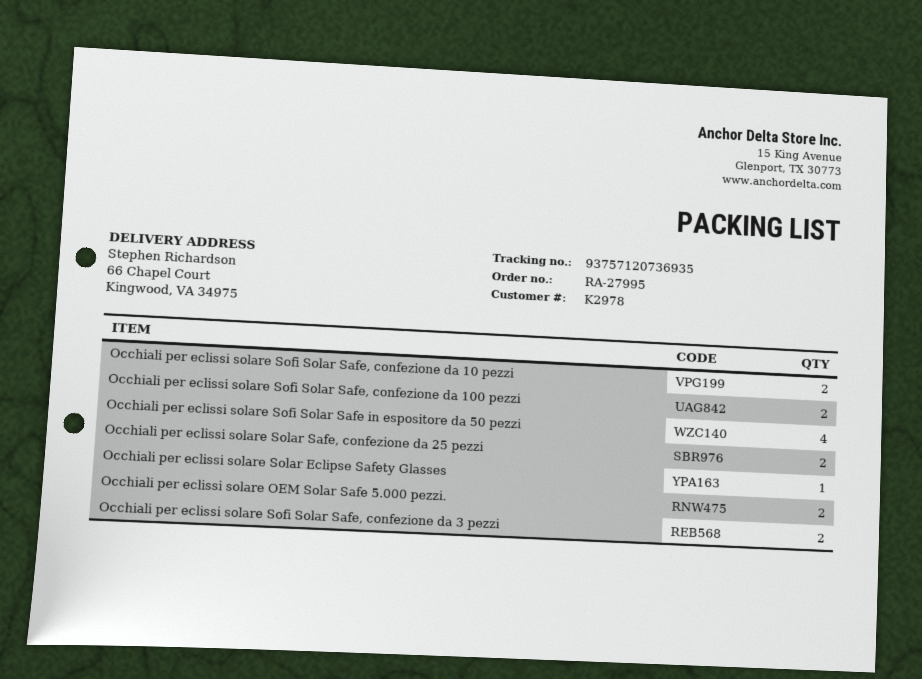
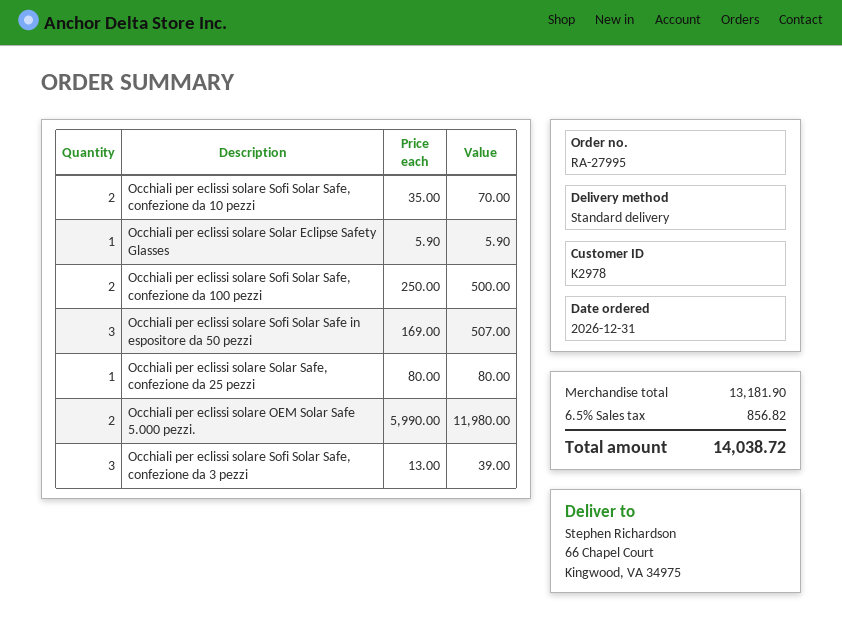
Occhiali per eclissi solare Sofi Solar Safe in espositore da 50 pezzi: 4 -> 3
Occhiali per eclissi solare Solar Safe, confezione da 25 pezzi: 2 -> 1
Occhiali per eclissi solare Sofi Solar Safe, confezione da 3 pezzi: 2 -> 3

